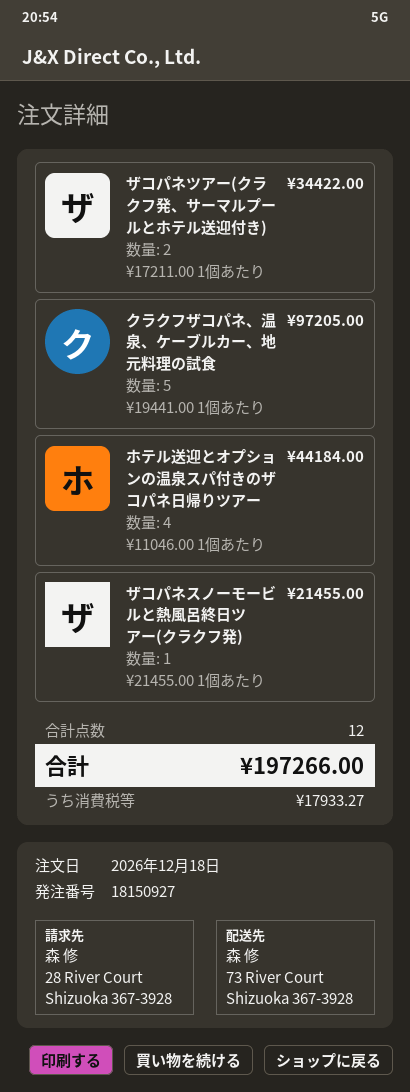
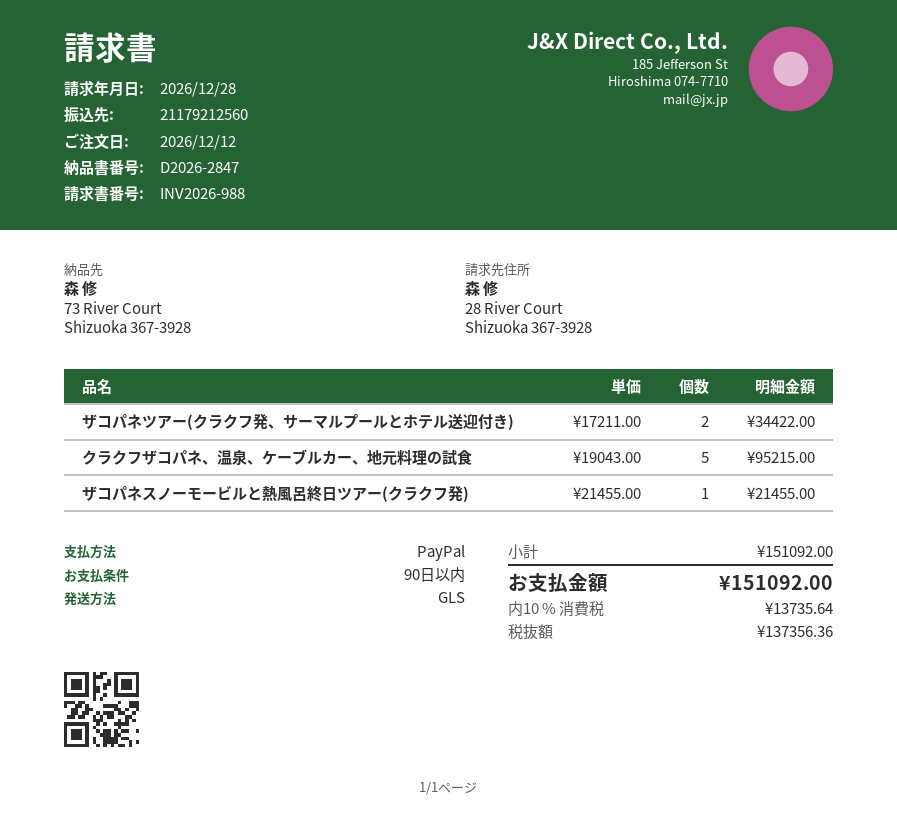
order date: 2026-12-18 -> 2026-12-12
クラクフザコパネ、温泉、ケーブルカー、地元料理の試食: 5 x 19441.00 = 97205.00 -> 5 x 19043.00 = 95215.00
ホテル送迎とオプションの温泉スパ付きのザコパネ日帰りツアー: 4 x 11046.00 = 44184.00 -> none
tax: 17933.27 -> 13735.64
total: 197266.00 -> 151092.00

